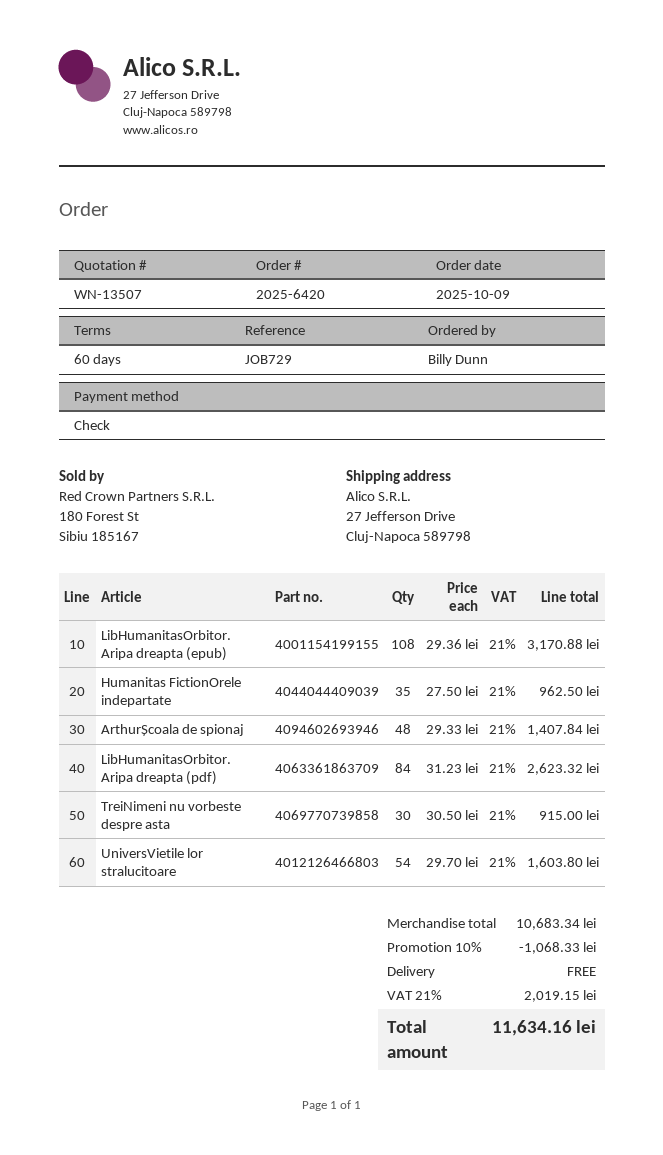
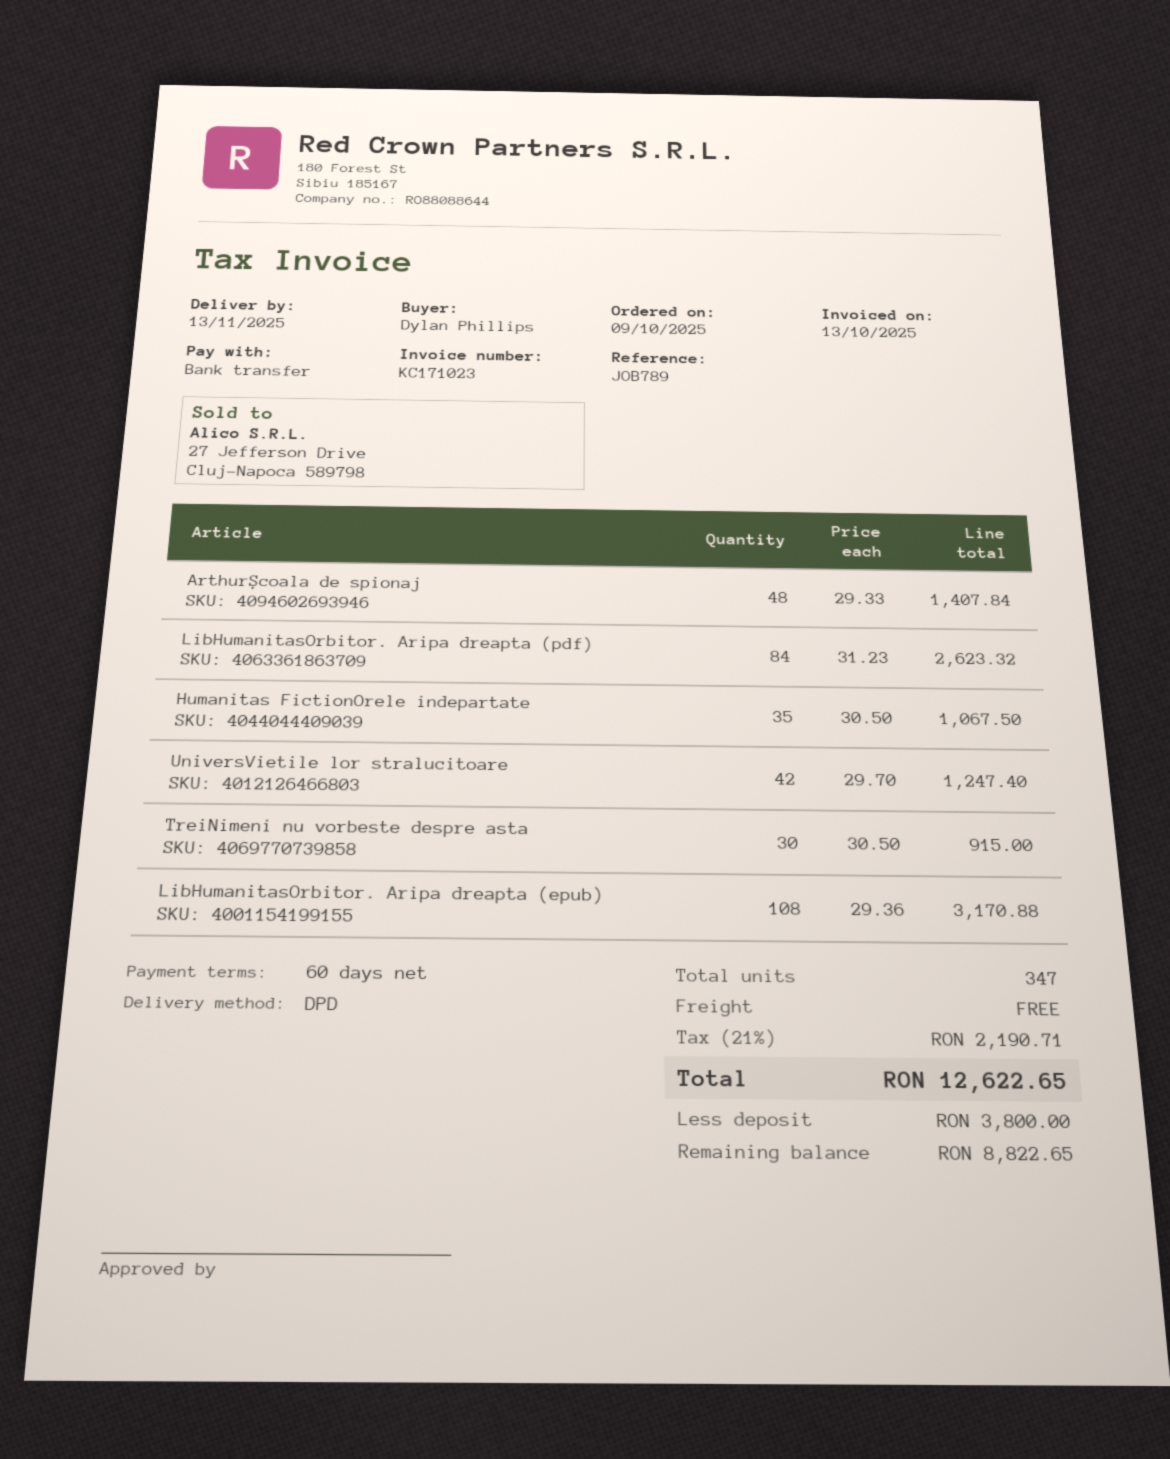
reference: JOB729 -> JOB789
ordered by: Billy Dunn -> Dylan Phillips
payment method: cheque -> bank transfer
Humanitas FictionOrele indepartate: 35 x 27.50 = 962.50 -> 35 x 30.50 = 1067.50
UniversVietile lor stralucitoare: 54 x 29.70 = 1603.80 -> 42 x 29.70 = 1247.40
discount: 10% = 1068.33 -> none
tax: 21% = 2019.15 -> 21% = 2190.71
total: 11634.16 -> 12622.65

